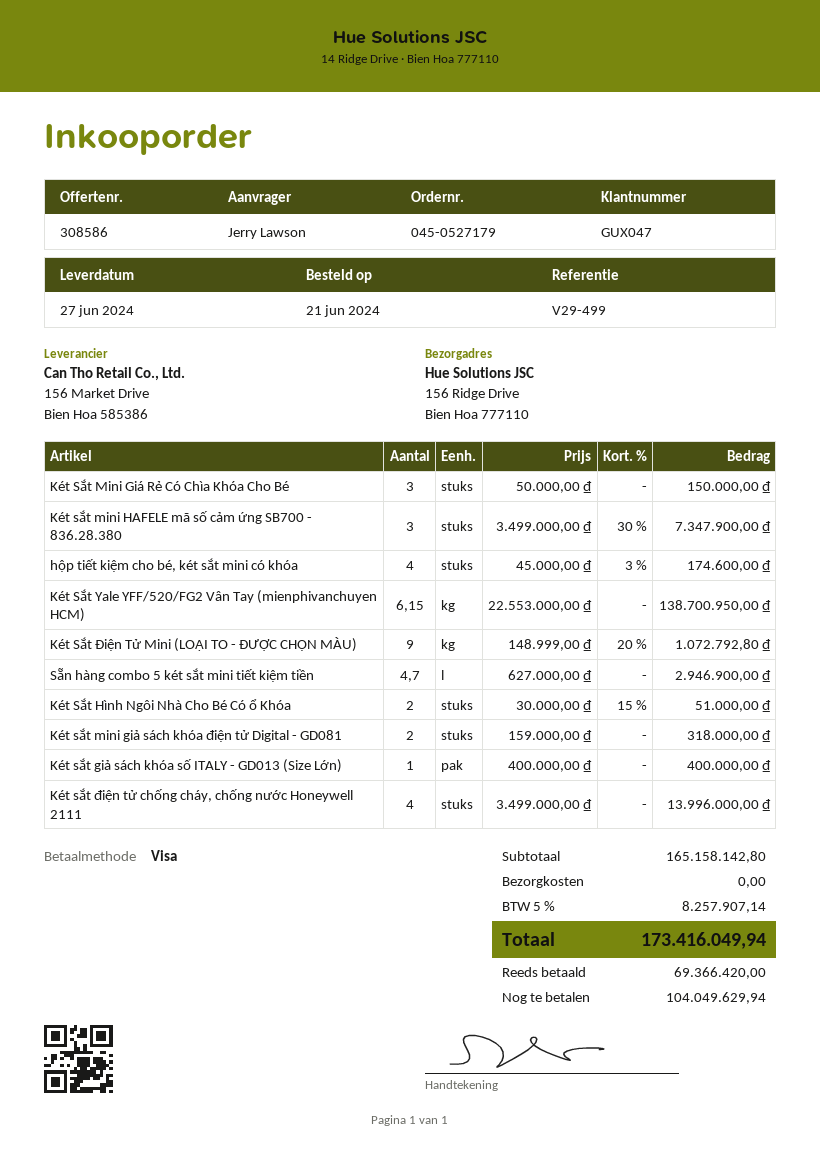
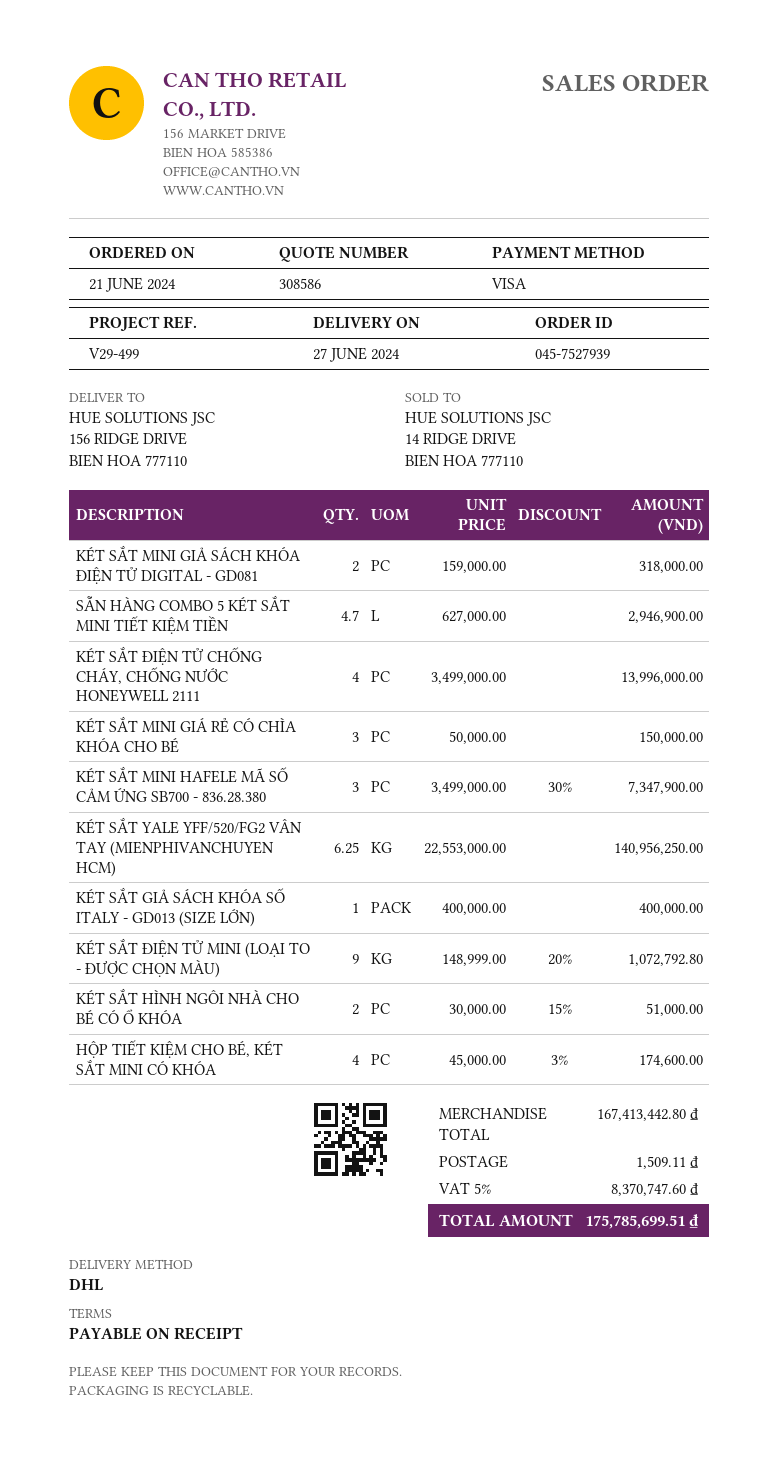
order number: 045-0527179 -> 045-7527939
Két Sắt Yale YFF/520/FG2 Vân Tay (mienphivanchuyen HCM): 6.15 x 22553000.00 = 138700950.00 -> 6.25 x 22553000.00 = 140956250.00
subtotal: 165158142.80 -> 167413442.80
shipping: 0.00 -> 1509.11
tax: 5% = 8257907.14 -> 5% = 8370747.60
total: 173416049.94 -> 175785699.51

